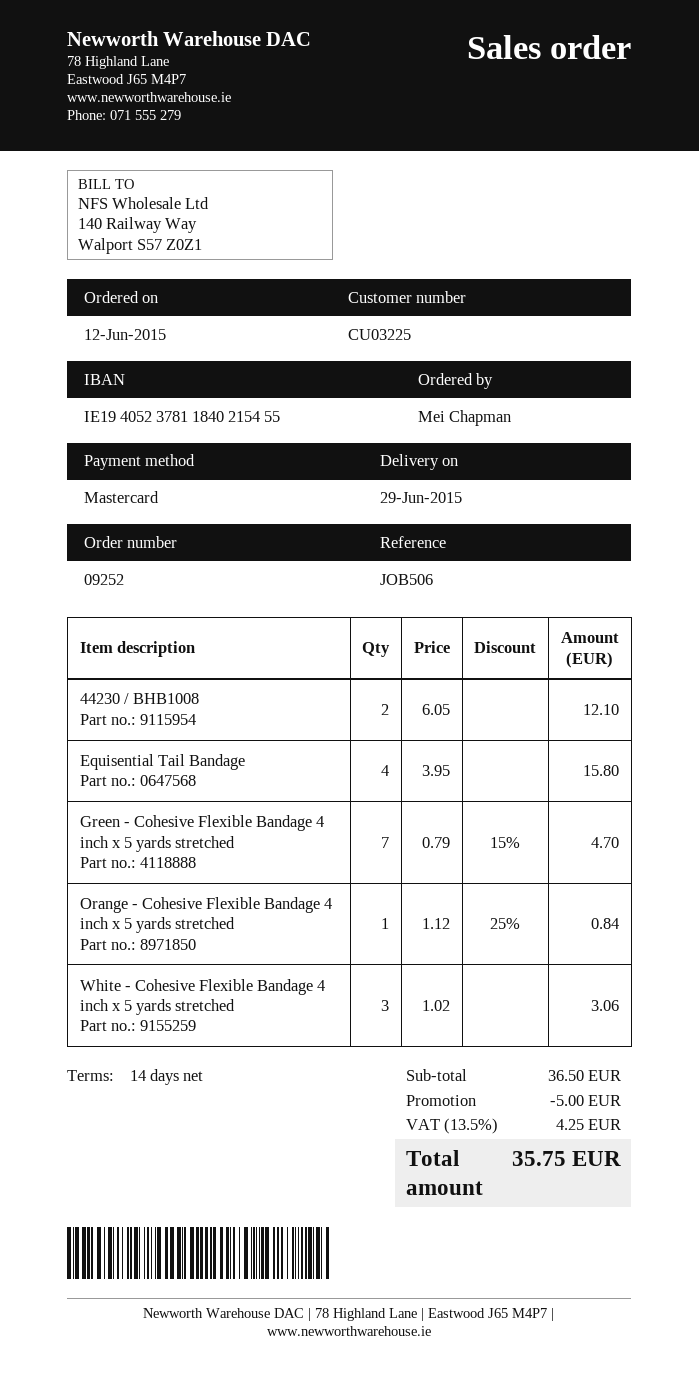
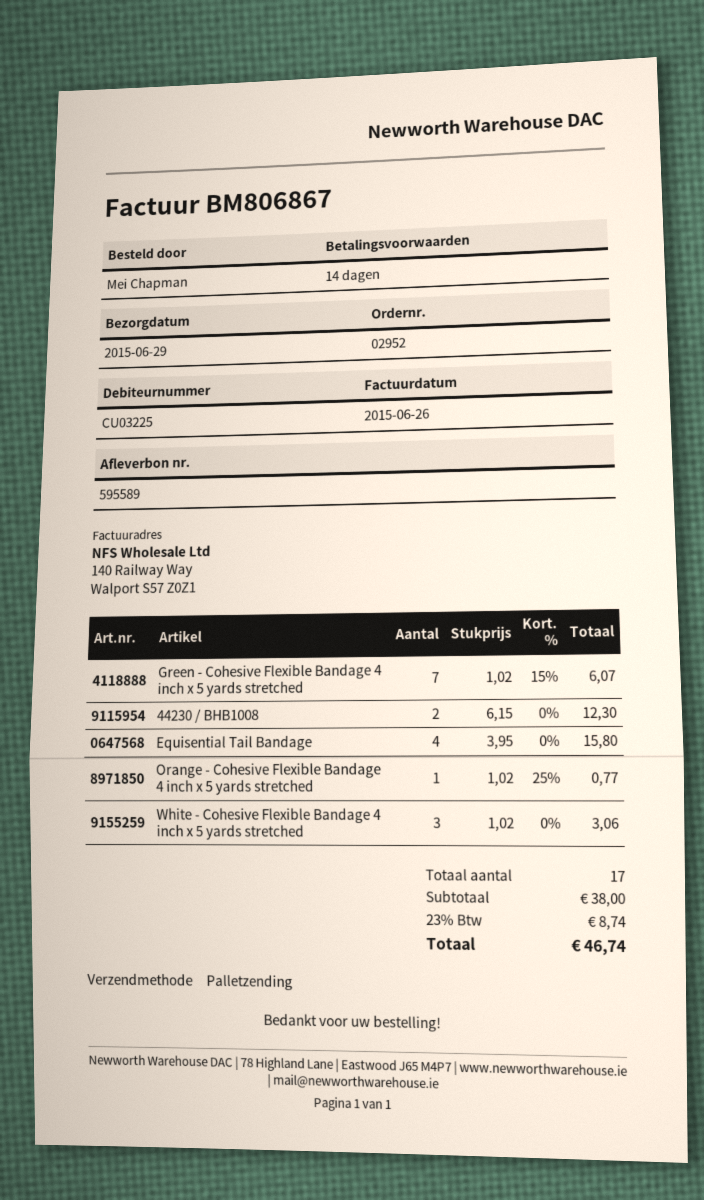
order number: 09252 -> 02952
44230 / BHB1008: 2 x 6.05 = 12.10 -> 2 x 6.15 = 12.30
Green - Cohesive Flexible Bandage 4 inch x 5 yards stretched: 7 x 0.79 - 15% = 4.70 -> 7 x 1.02 - 15% = 6.07
Orange - Cohesive Flexible Bandage 4 inch x 5 yards stretched: 1 x 1.12 - 25% = 0.84 -> 1 x 1.02 - 25% = 0.77
subtotal: 36.50 -> 38.00
discount: 5.00 -> none
tax: 13.5% = 4.25 -> 23% = 8.74
total: 35.75 -> 46.74

